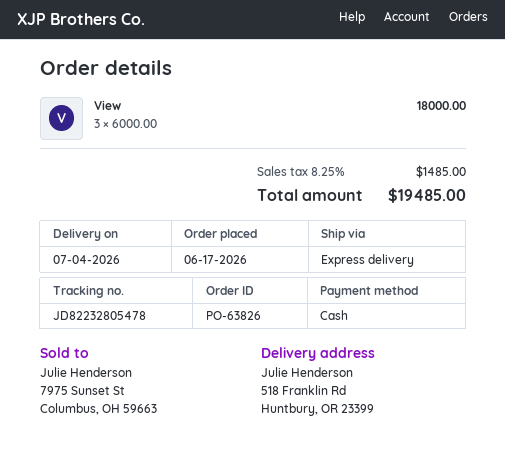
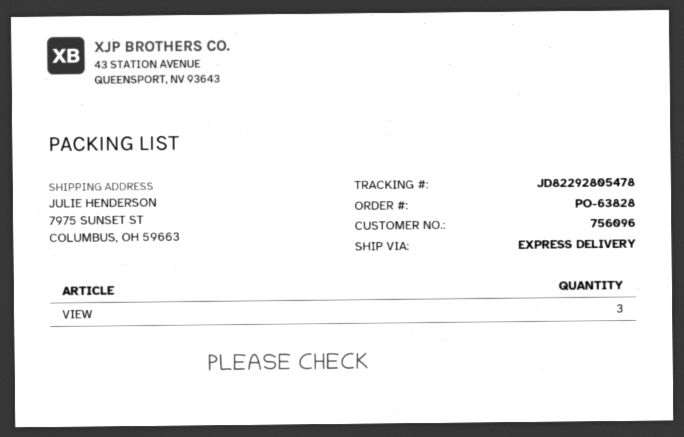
order number: PO-63826 -> PO-63828
tracking number: JD82232805478 -> JD82292805478
ship to: 518 Franklin Rd, Huntbury, OR 23399 -> 7975 SUNSET ST, COLUMBUS, OH 59663

